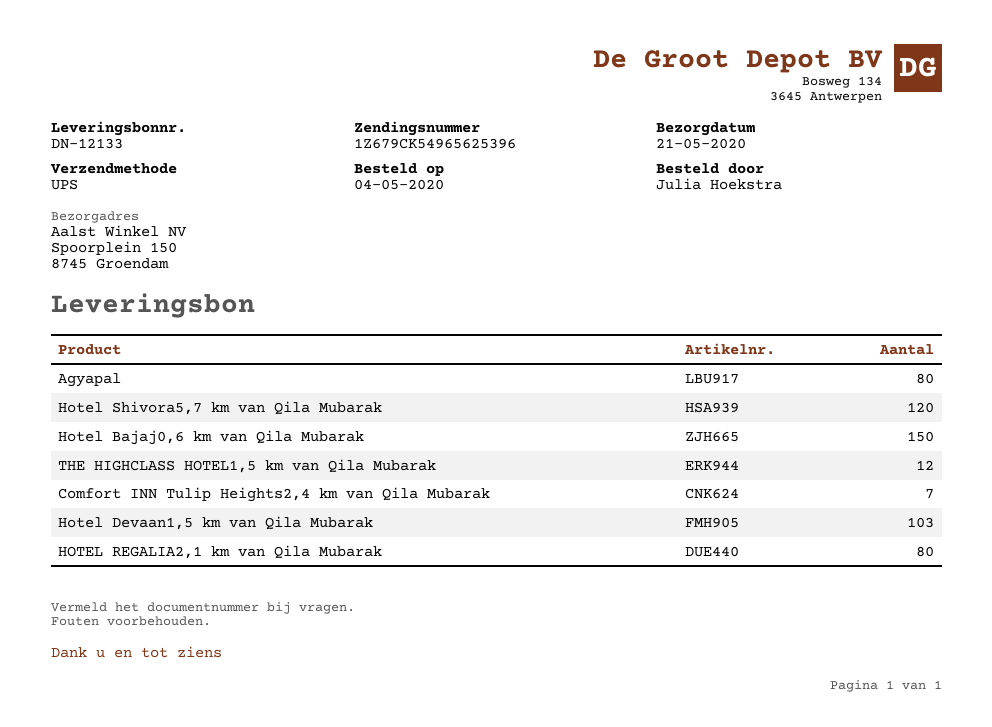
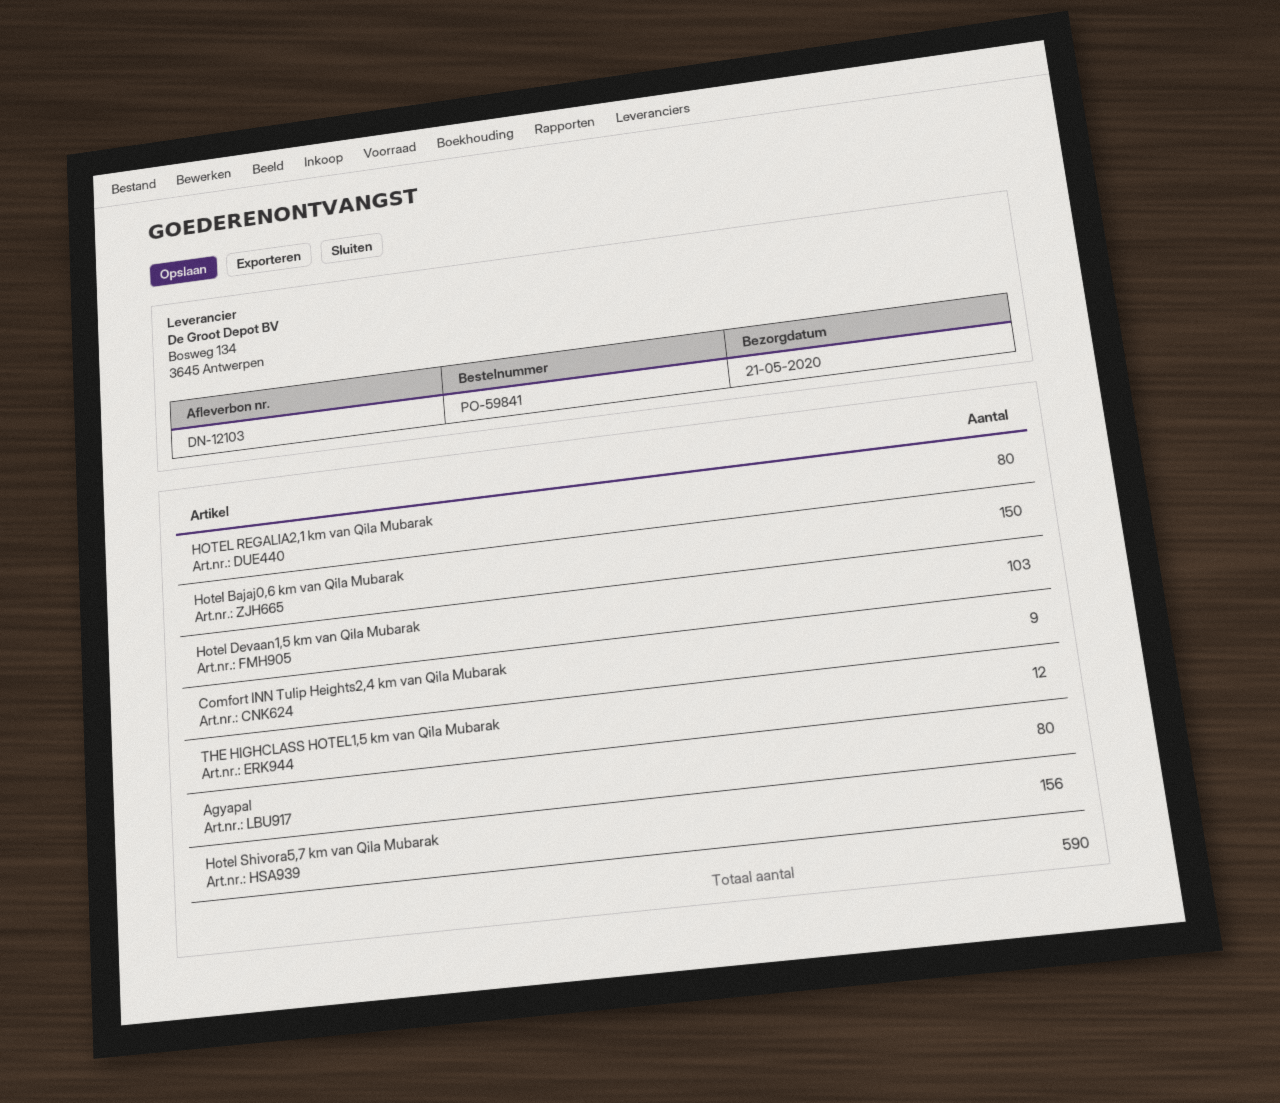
delivery note number: DN-12133 -> DN-12103
Hotel Shivora5,7 km van Qila Mubarak: 120 -> 156
Comfort INN Tulip Heights2,4 km van Qila Mubarak: 7 -> 9

